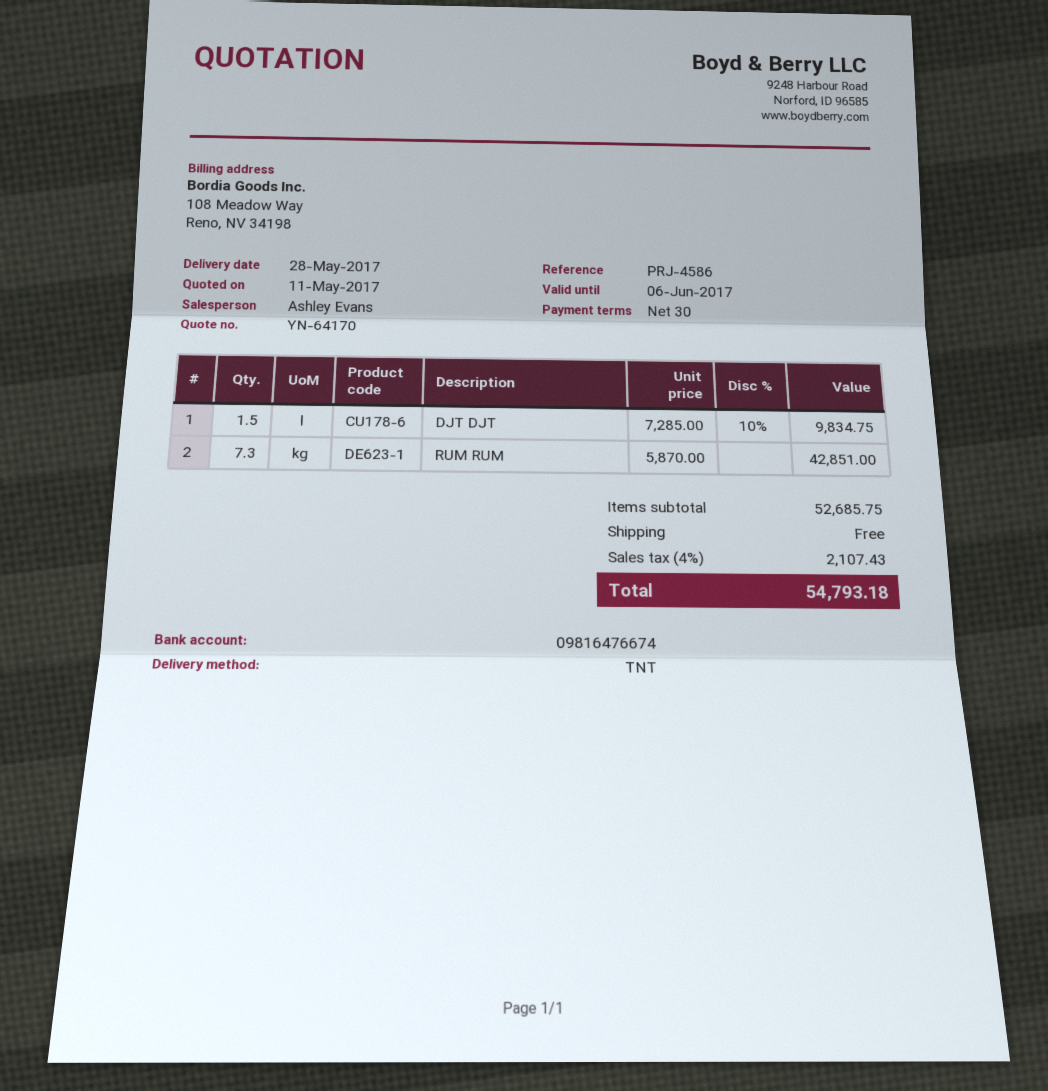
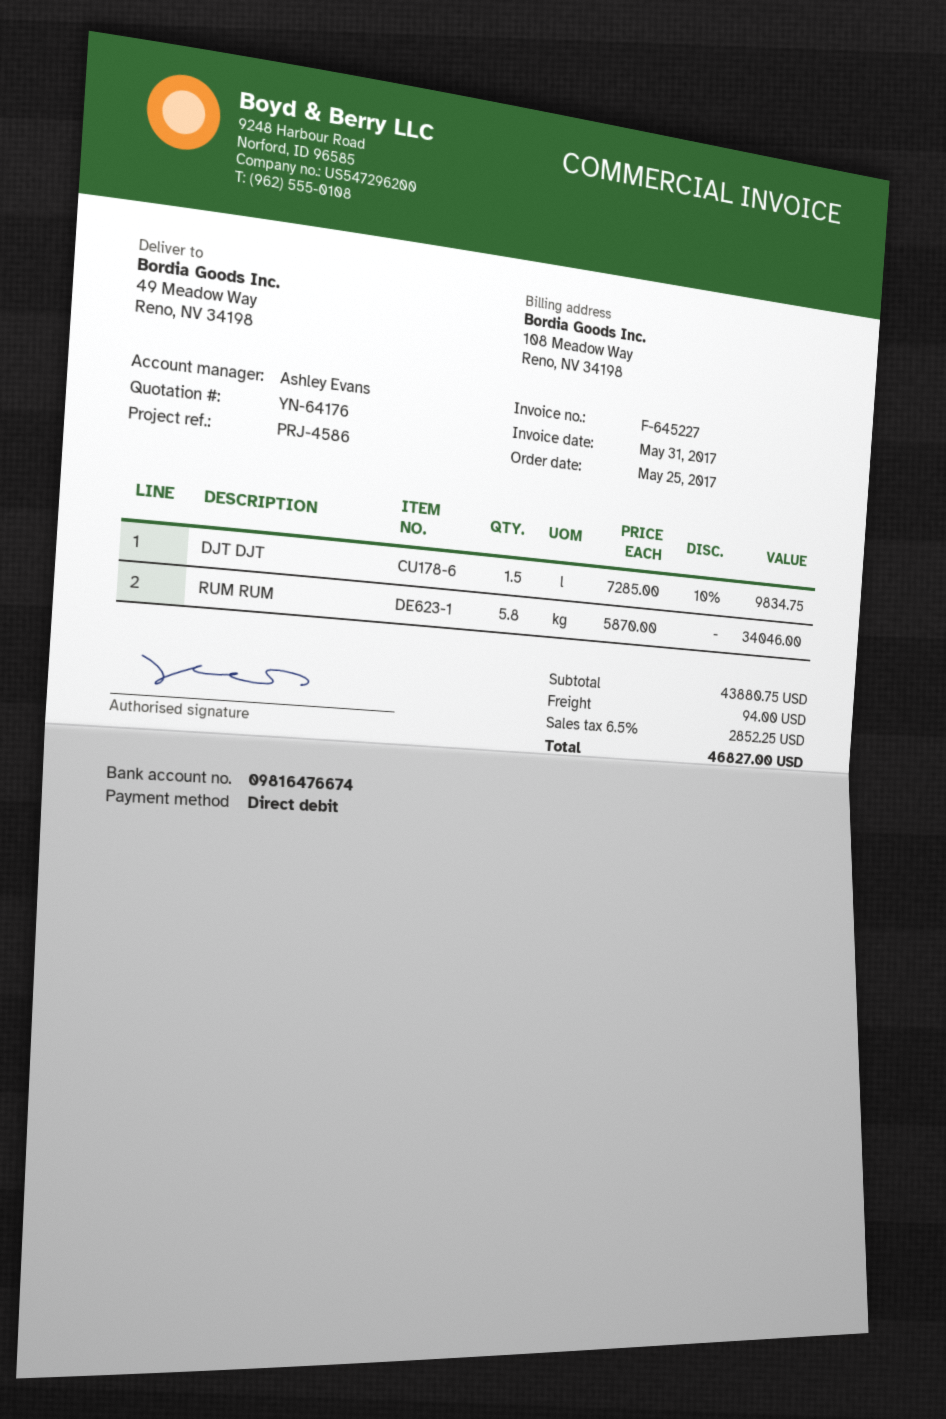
quote number: YN-64170 -> YN-64176
RUM RUM: 7.3 x 5870.00 = 42851.00 -> 5.8 x 5870.00 = 34046.00
subtotal: 52685.75 -> 43880.75
shipping: 0.00 -> 94.00
tax: 4% = 2107.43 -> 6.5% = 2852.25
total: 54793.18 -> 46827.00

